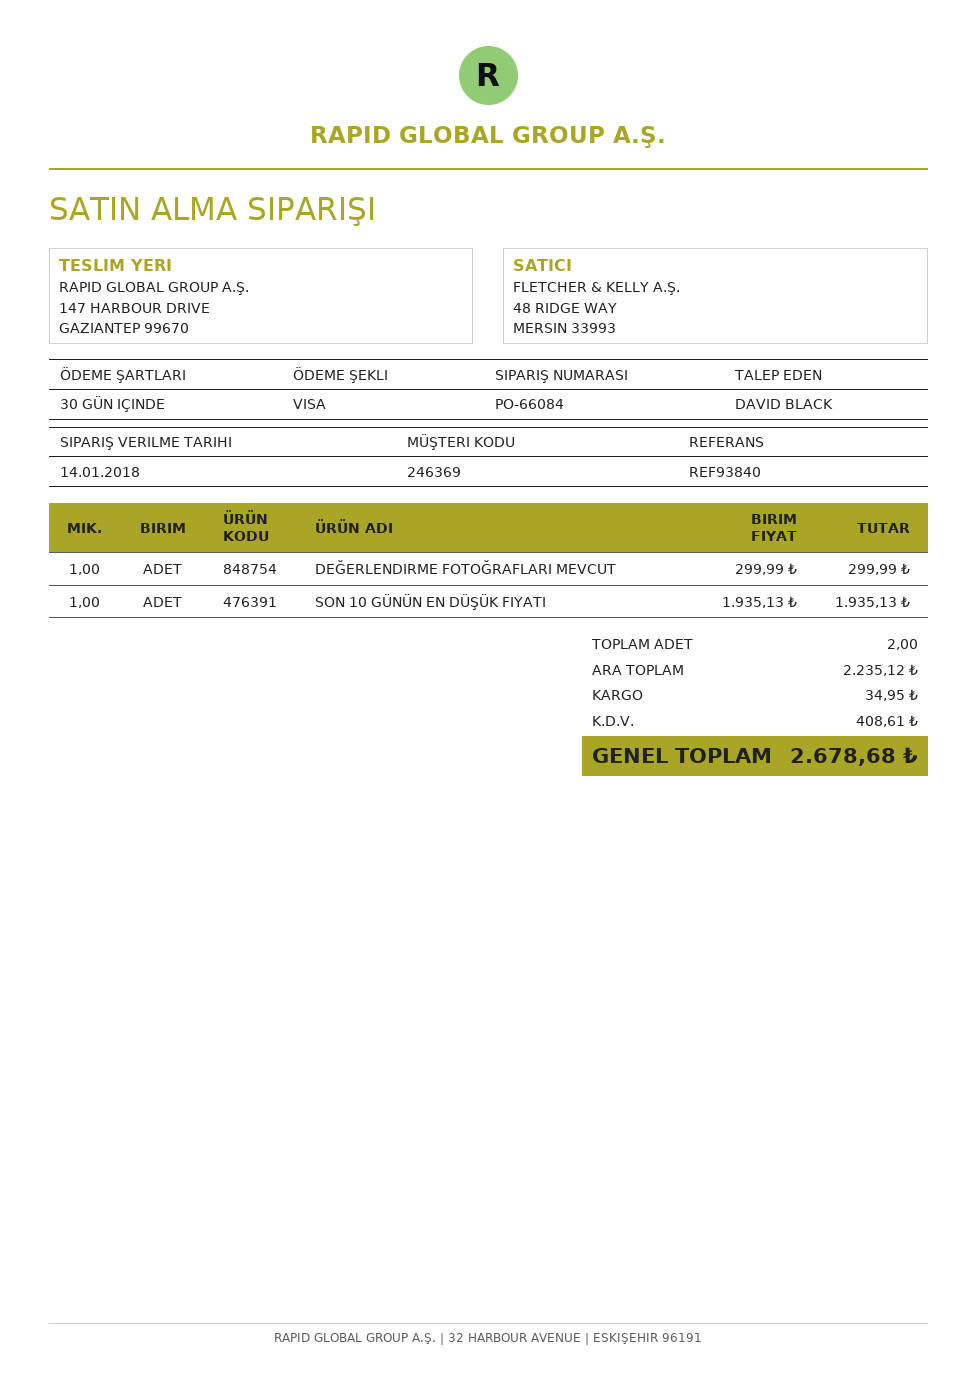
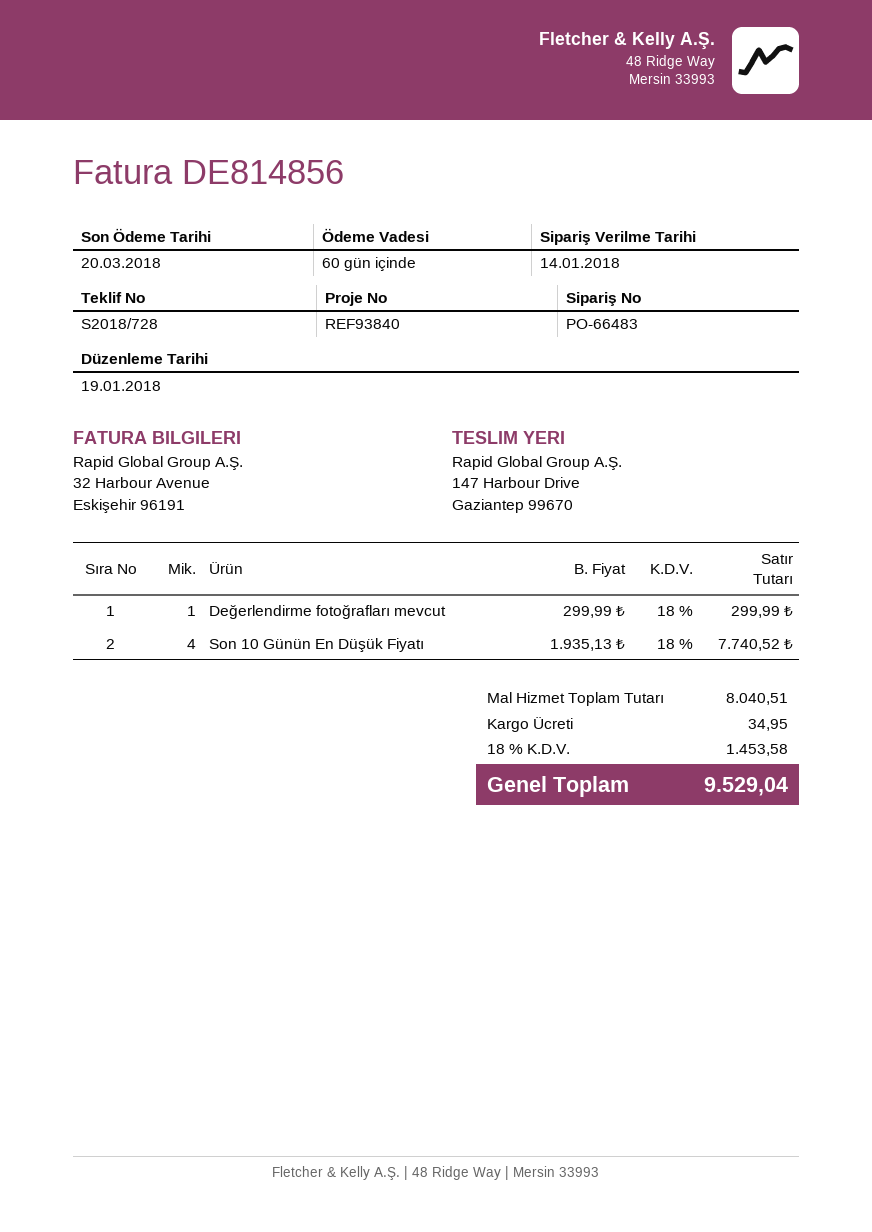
order number: PO-66084 -> PO-66483
payment terms: 30 days -> 60 days
SON 10 GÜNÜN EN DÜŞÜK FIYATI: 1 x 1935.13 = 1935.13 -> 4 x 1935.13 = 7740.52
subtotal: 2235.12 -> 8040.51
tax: 408.61 -> 1453.58
total: 2678.68 -> 9529.04

